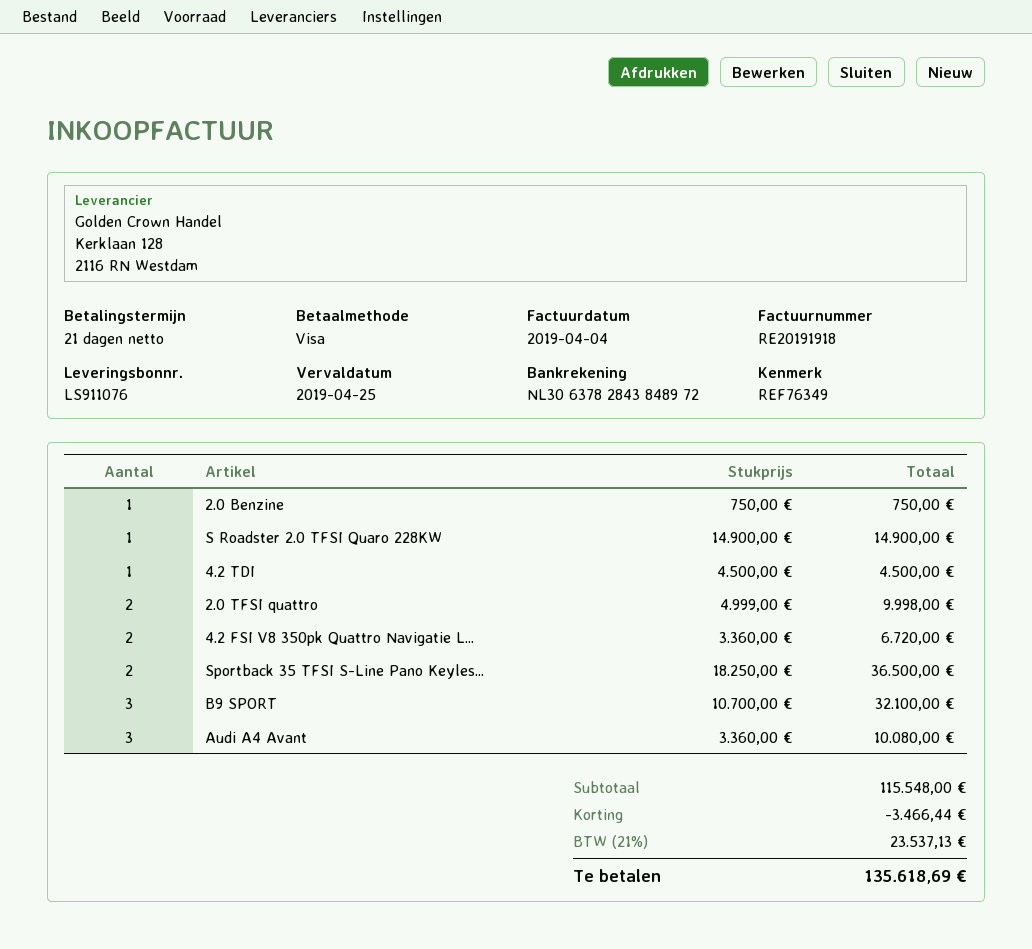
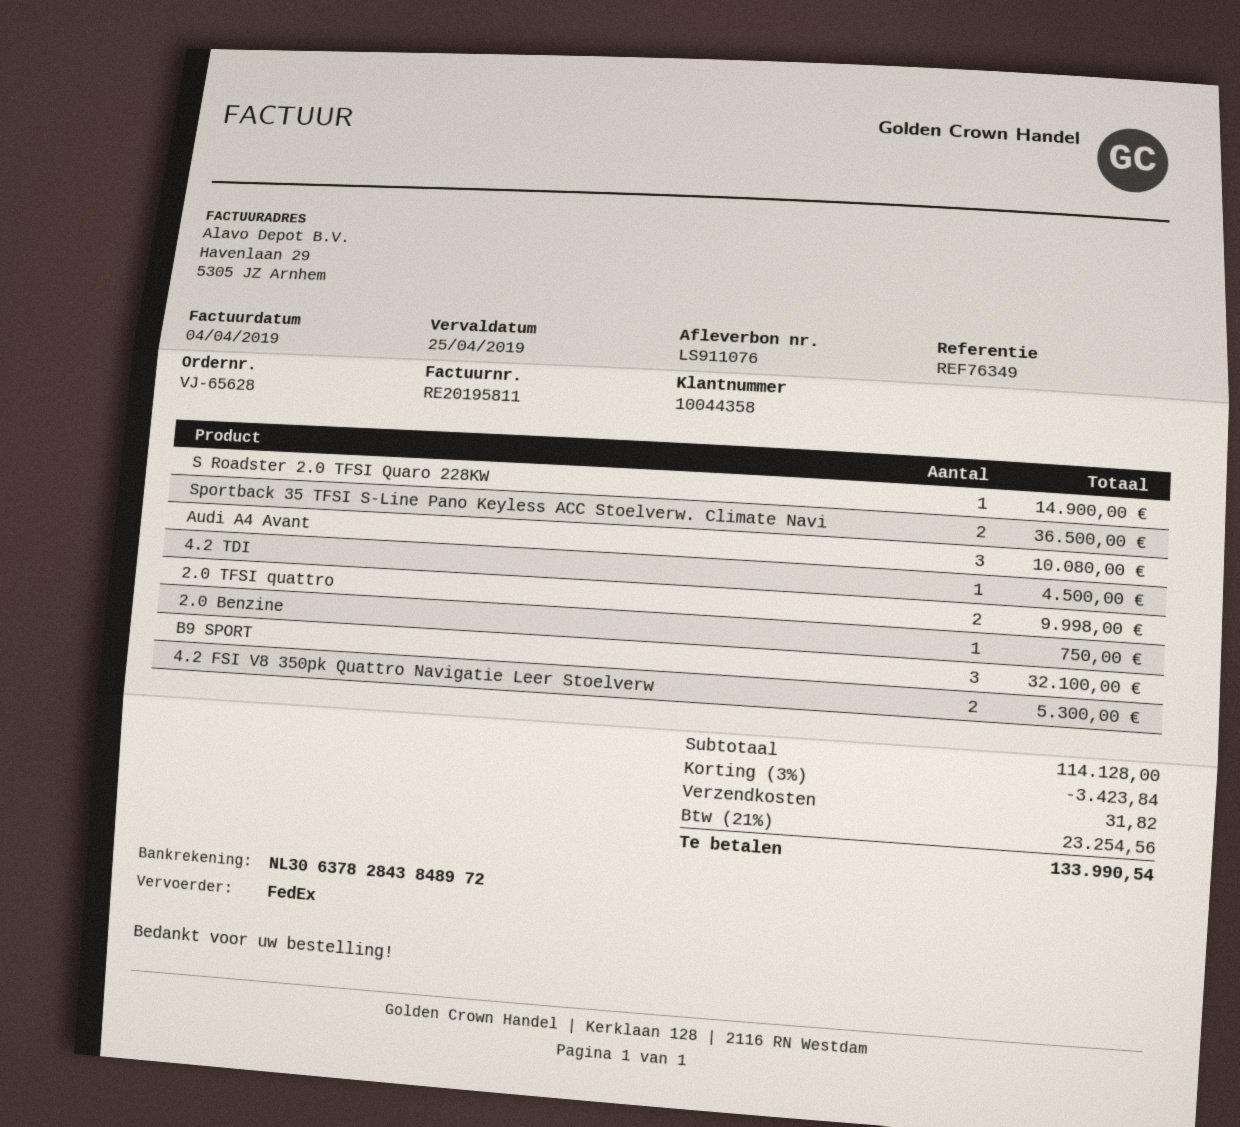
invoice number: RE20191918 -> RE20195811
4.2 FSI V8 350pk Quattro Navigatie L...: 2 for 6720.00 -> 2 for 5300.00
subtotal: 115548.00 -> 114128.00
discount: 3466.44 -> 3423.84
shipping: none -> 31.82
tax: 21% = 23537.13 -> 21% = 23254.56
total: 135618.69 -> 133990.54

